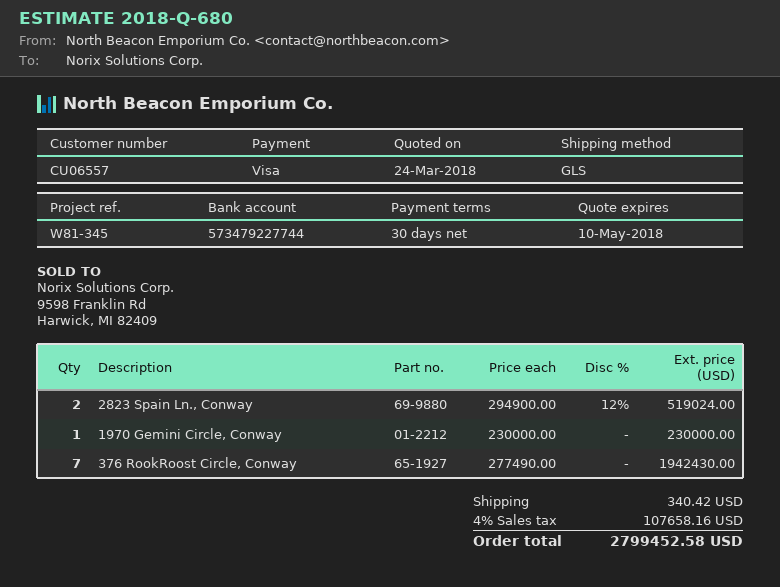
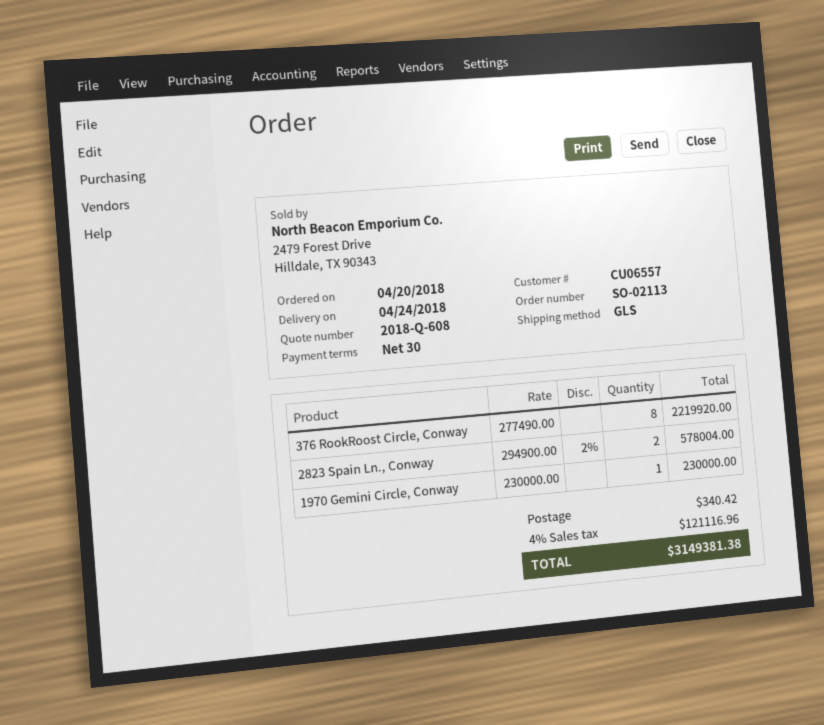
quote number: 2018-Q-680 -> 2018-Q-608
2823 Spain Ln., Conway: 2 x 294900.00 - 12% = 519024.00 -> 2 x 294900.00 - 2% = 578004.00
376 RookRoost Circle, Conway: 7 x 277490.00 = 1942430.00 -> 8 x 277490.00 = 2219920.00
tax: 4% = 107658.16 -> 4% = 121116.96
total: 2799452.58 -> 3149381.38

